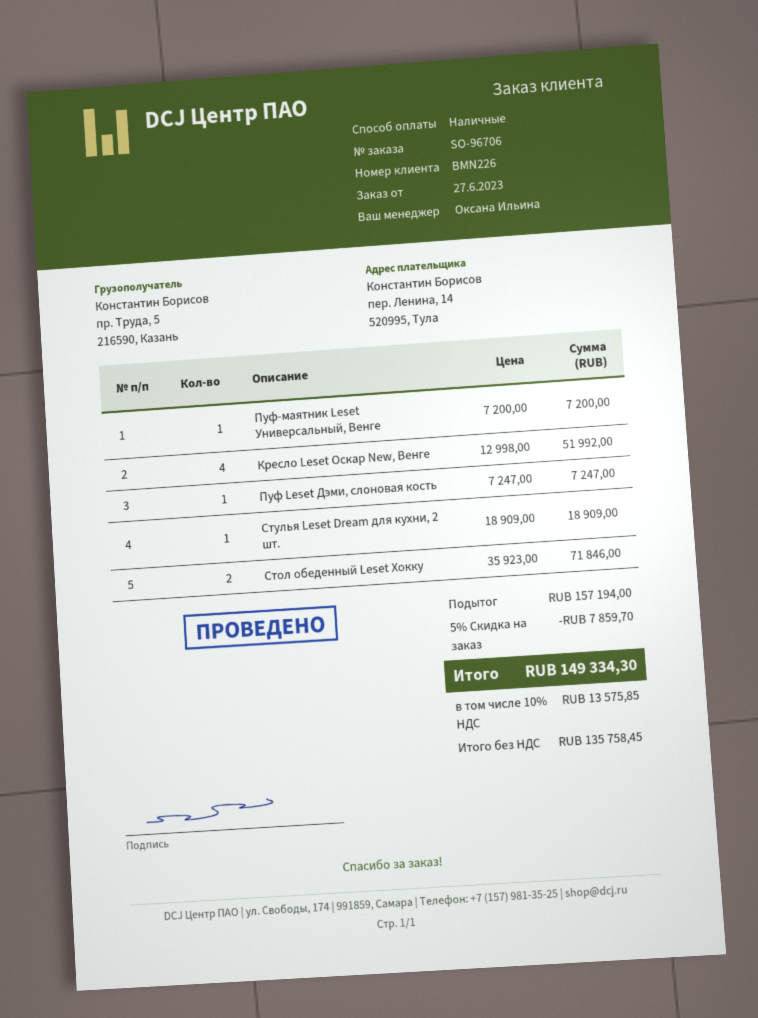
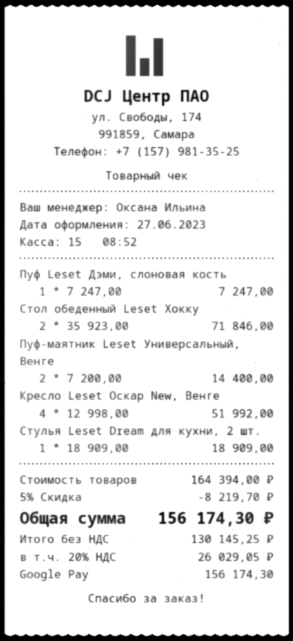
payment method: cash -> Google Pay
Пуф-маятник Leset Универсальный, Венге: 1 x 7200.00 = 7200.00 -> 2 x 7200.00 = 14400.00
subtotal: 157194.00 -> 164394.00
discount: 5% = 7859.70 -> 5% = 8219.70
net: 135758.45 -> 130145.25
tax: 10% = 13575.85 -> 20% = 26029.05
total: 149334.30 -> 156174.30

